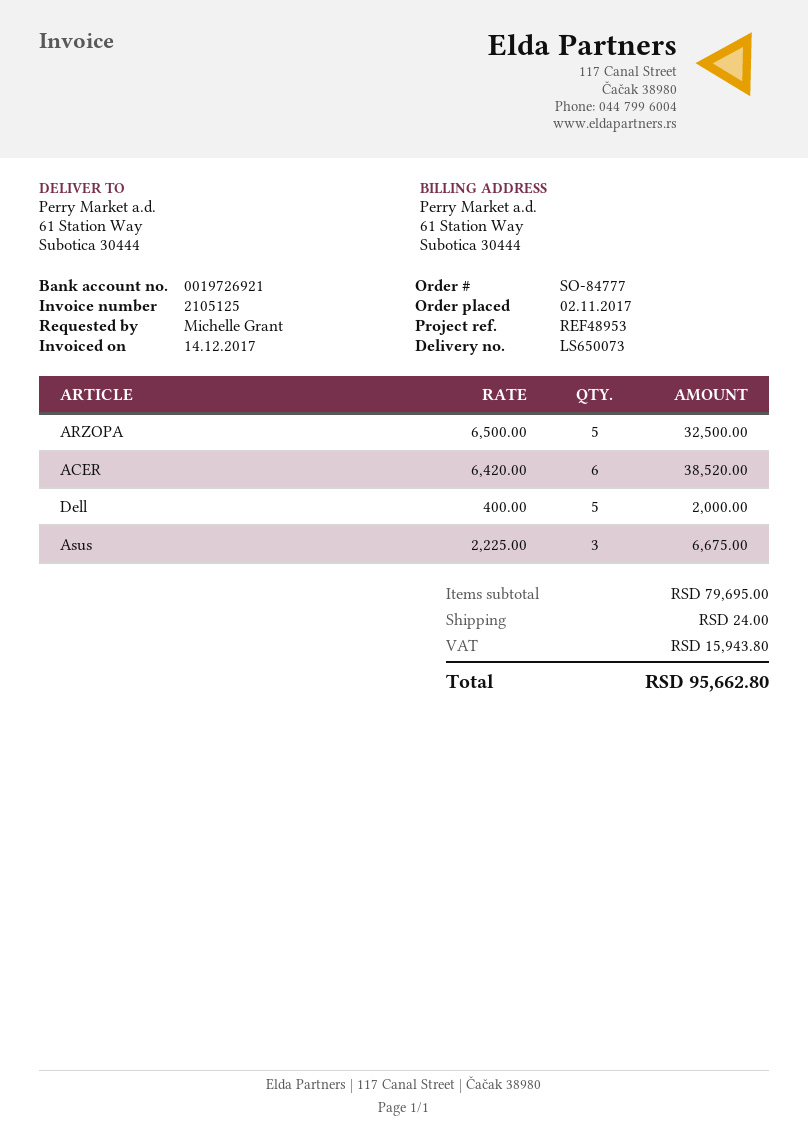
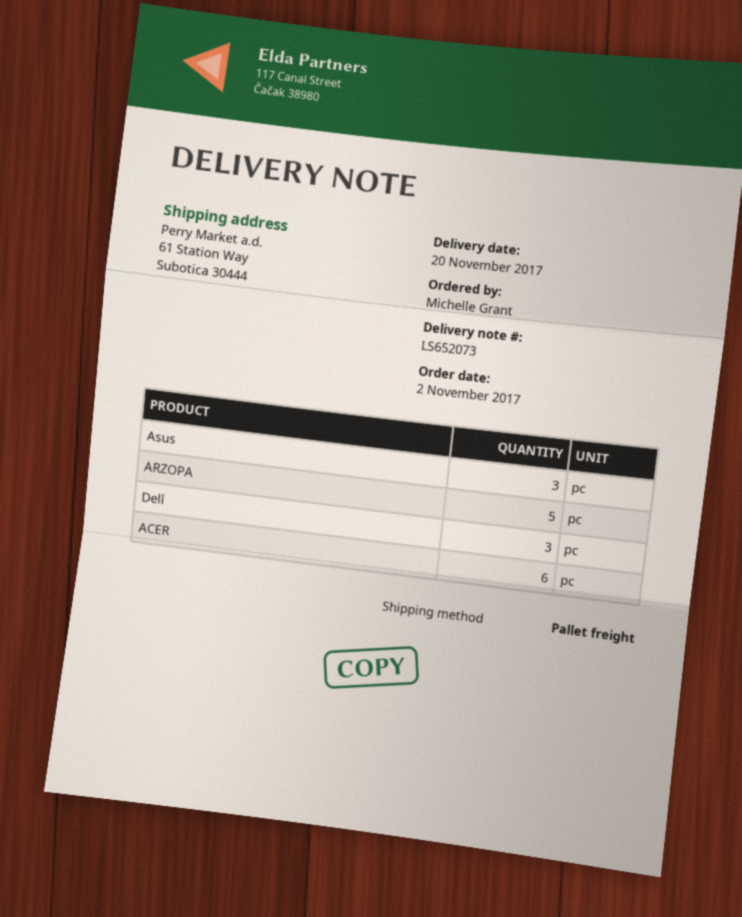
delivery note number: LS650073 -> LS652073
Dell: 5 -> 3

